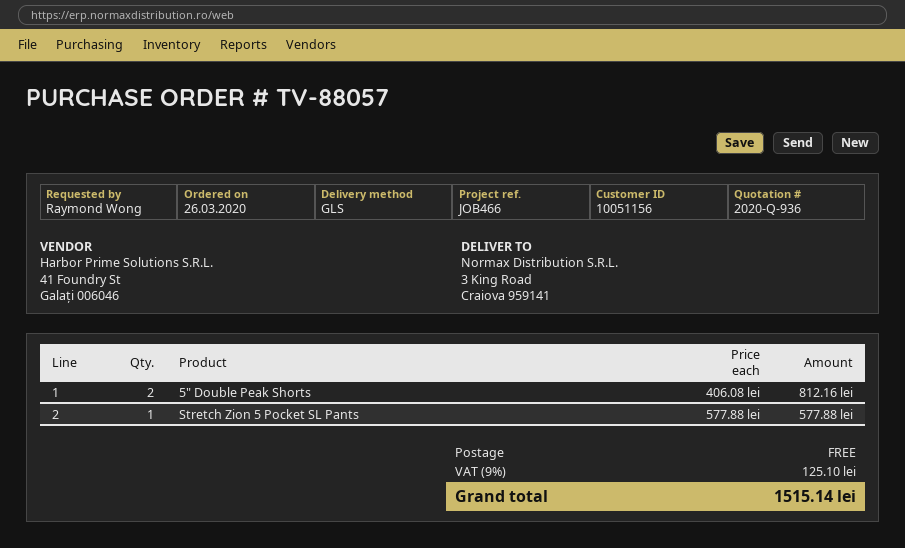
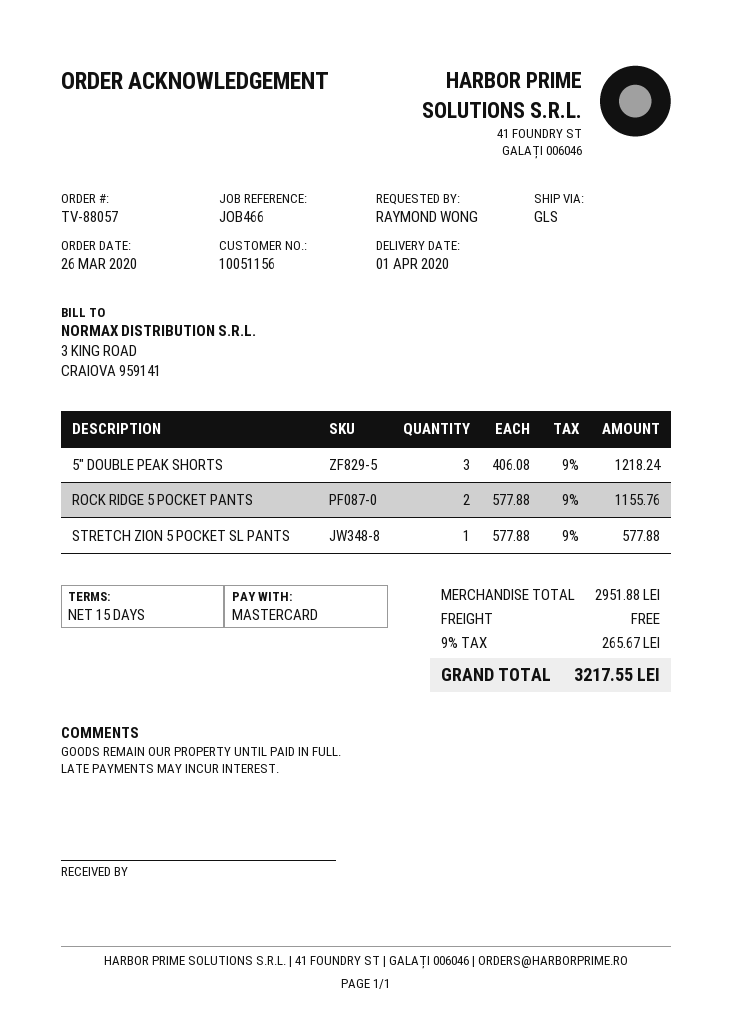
5" Double Peak Shorts: 2 x 406.08 = 812.16 -> 3 x 406.08 = 1218.24
ROCK RIDGE 5 POCKET PANTS: none -> 2 x 577.88 = 1155.76
tax: 9% = 125.10 -> 9% = 265.67
total: 1515.14 -> 3217.55

